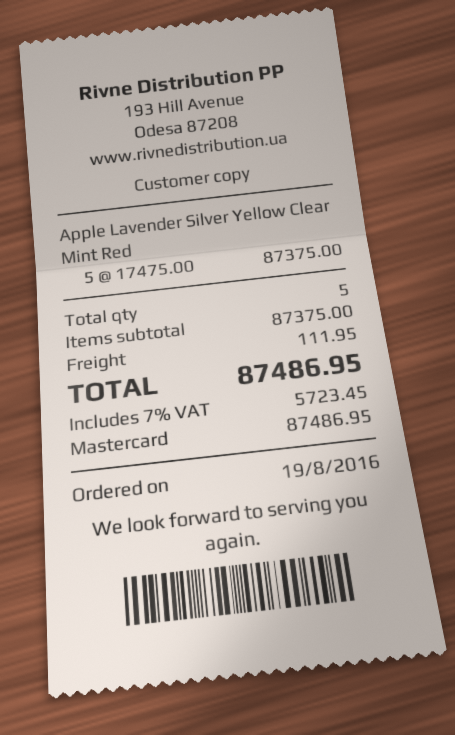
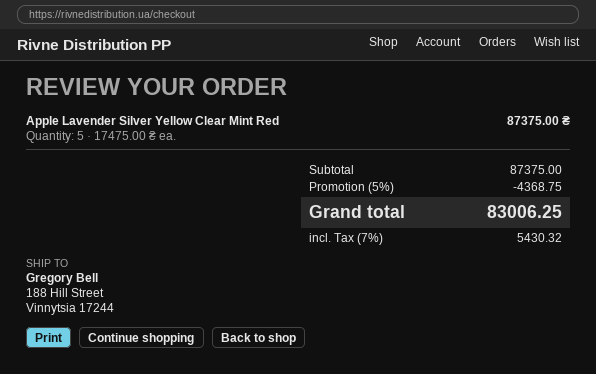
discount: none -> 5% = 4368.75
shipping: 111.95 -> none
tax: 7% = 5723.45 -> 7% = 5430.32
total: 87486.95 -> 83006.25

